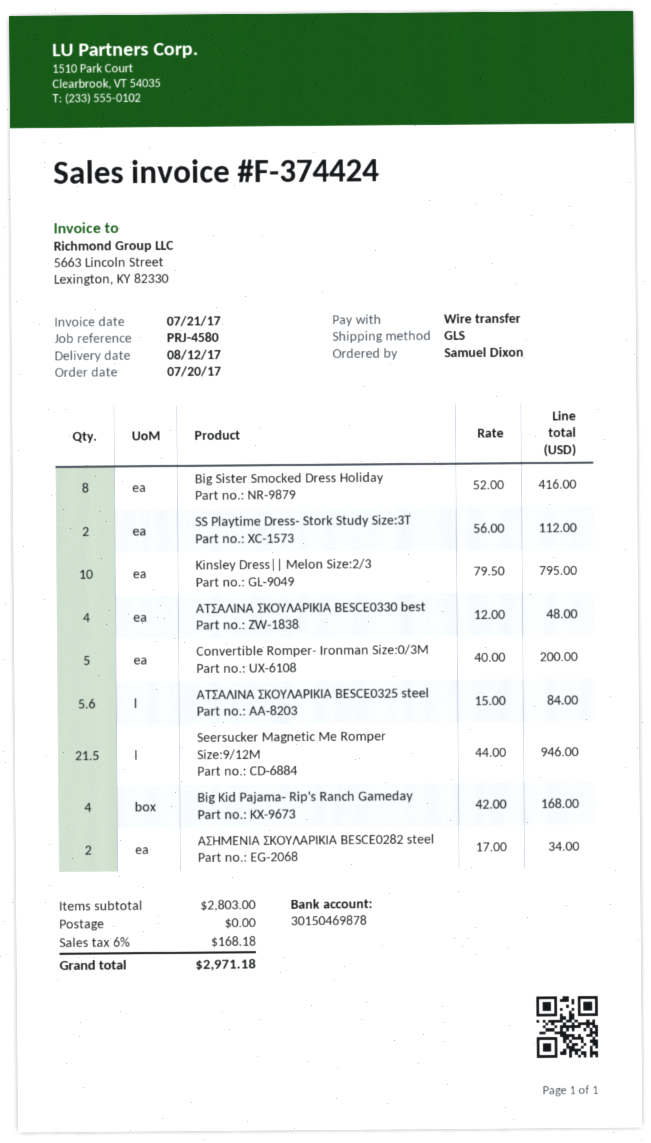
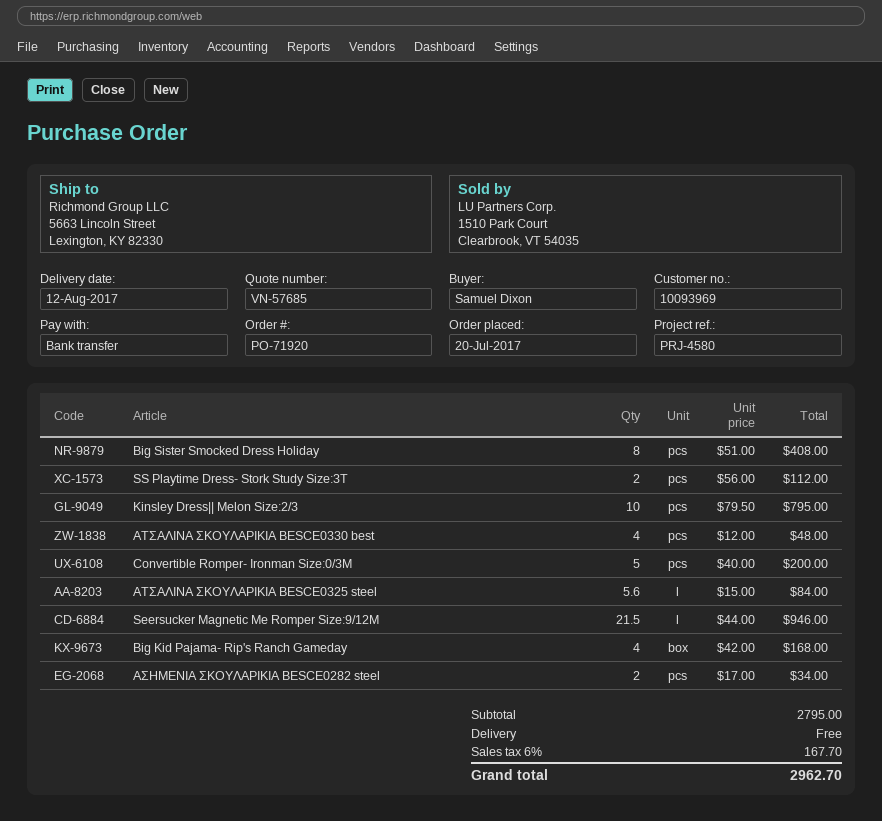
Big Sister Smocked Dress Holiday: 8 x 52.00 = 416.00 -> 8 x 51.00 = 408.00
subtotal: 2803.00 -> 2795.00
tax: 6% = 168.18 -> 6% = 167.70
total: 2971.18 -> 2962.70

